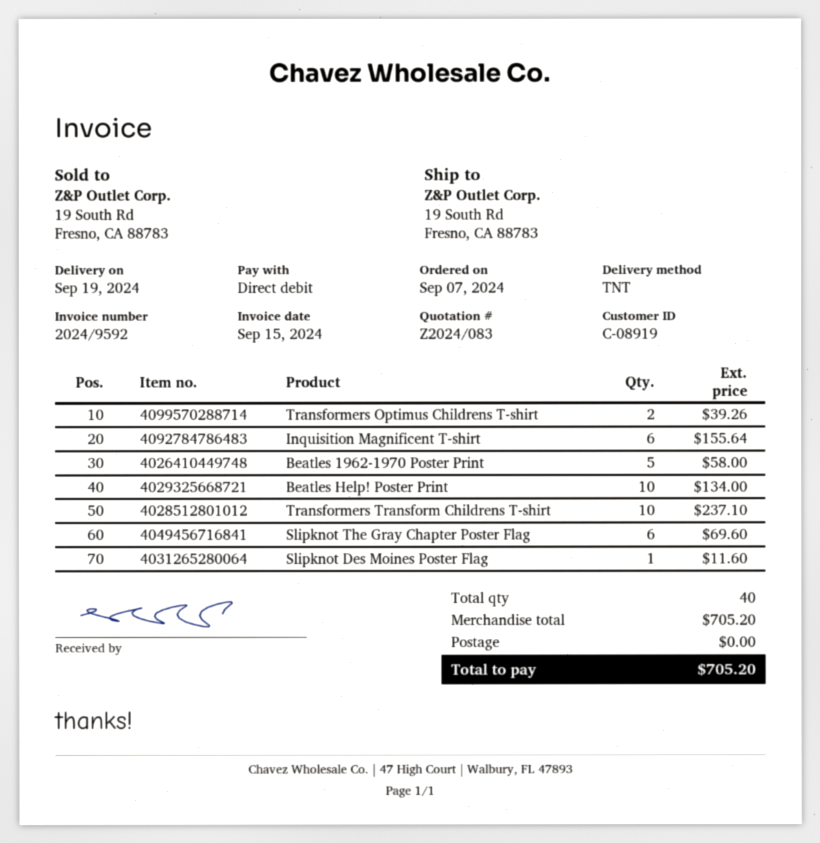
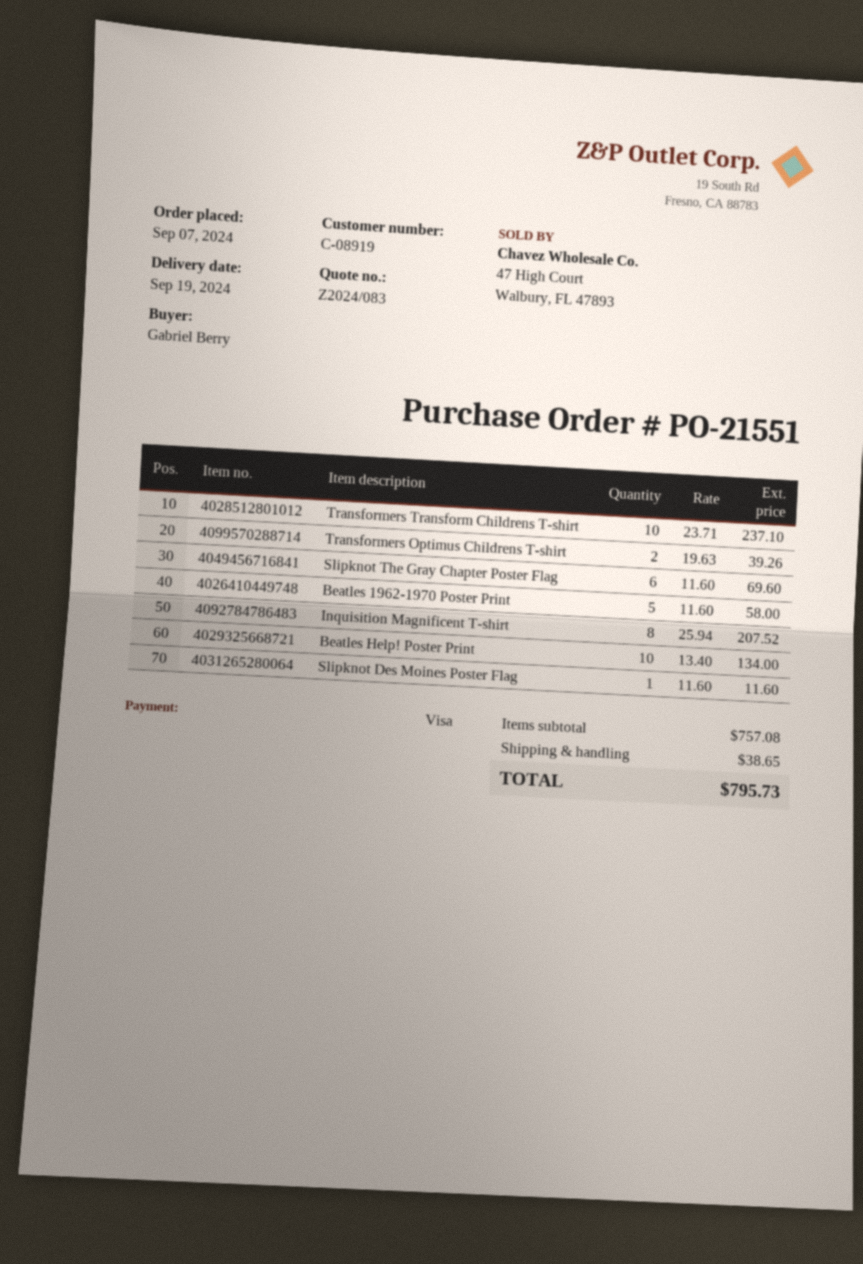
payment method: direct debit -> Visa
Inquisition Magnificent T-shirt: 6 for 155.64 -> 8 for 207.52
subtotal: 705.20 -> 757.08
shipping: 0.00 -> 38.65
total: 705.20 -> 795.73

